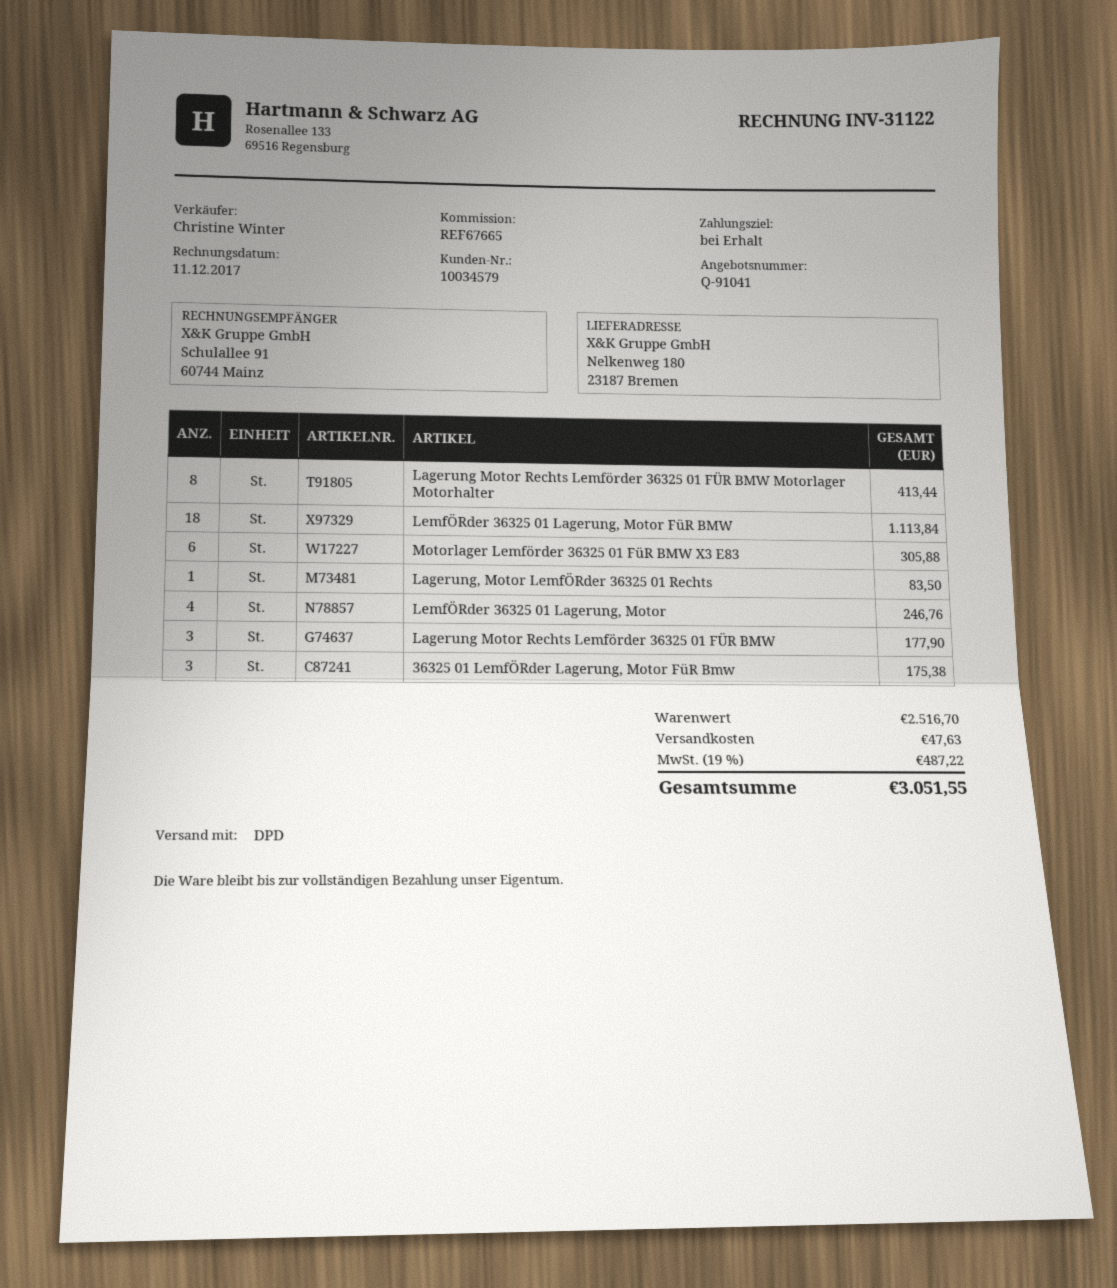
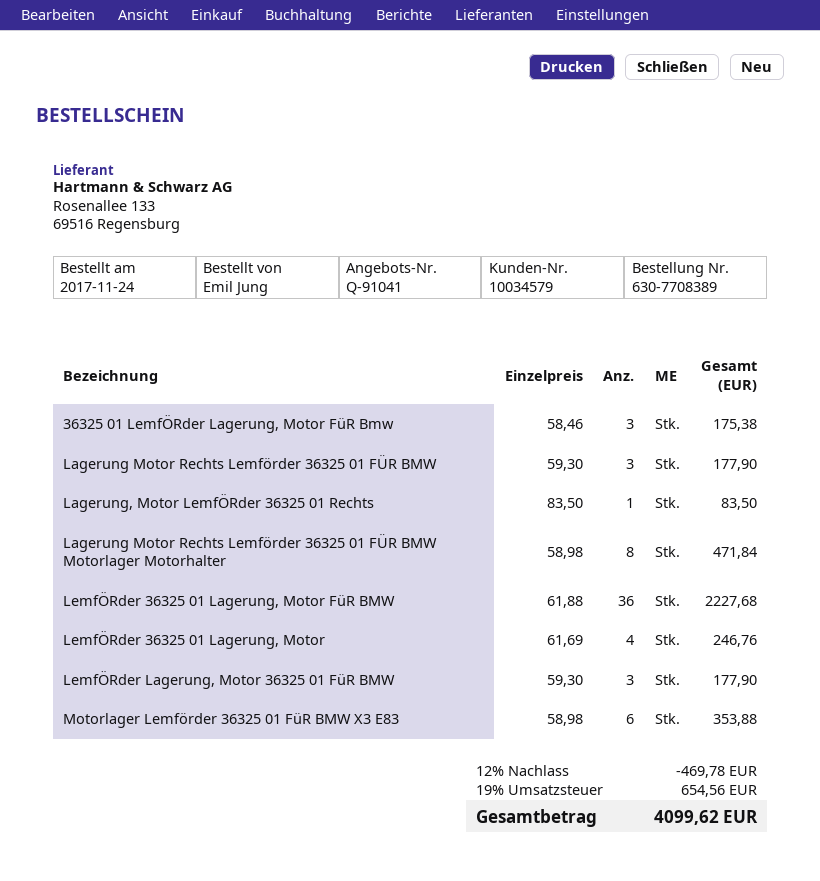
Lagerung Motor Rechts Lemförder 36325 01 FÜR BMW Motorlager Motorhalter: 8 for 413.44 -> 8 for 471.84
LemfÖRder 36325 01 Lagerung, Motor FüR BMW: 18 for 1113.84 -> 36 for 2227.68
Motorlager Lemförder 36325 01 FüR BMW X3 E83: 6 for 305.88 -> 6 for 353.88
LemfÖRder Lagerung, Motor 36325 01 FüR BMW: none -> 3 for 177.90
discount: none -> 12% = 469.78
shipping: 47.63 -> none
tax: 19% = 487.22 -> 19% = 654.56
total: 3051.55 -> 4099.62

